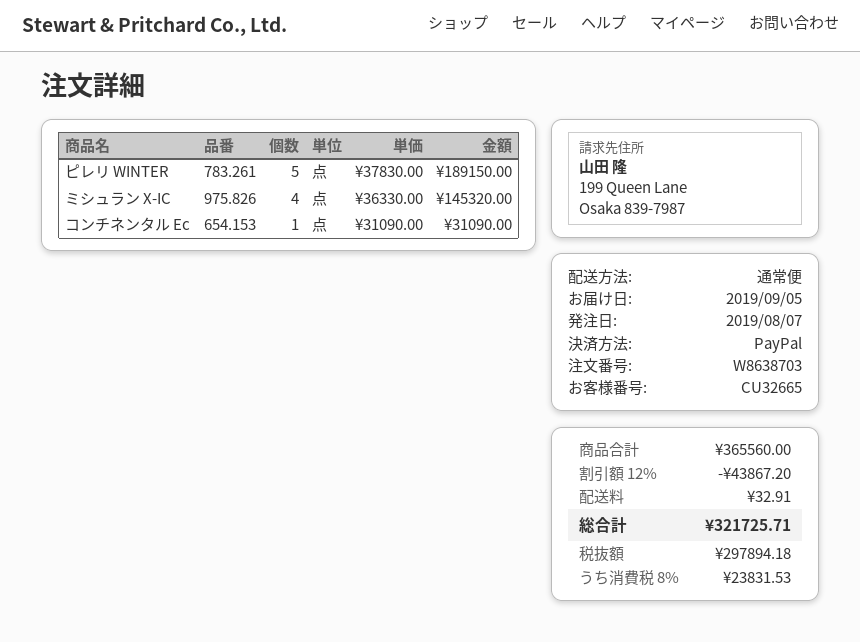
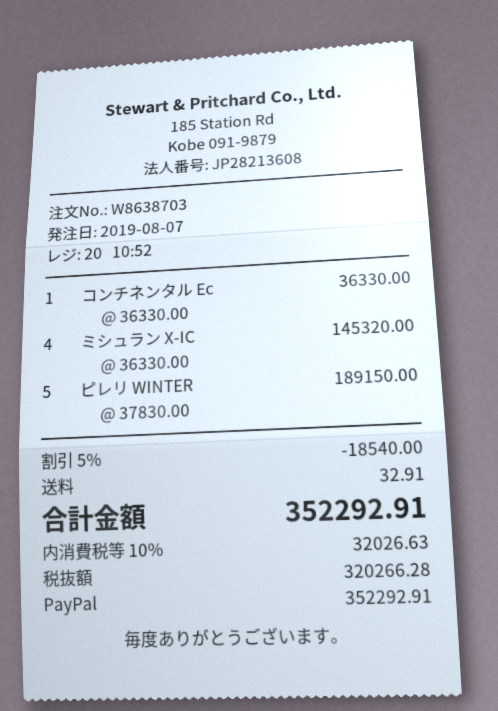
コンチネンタル Ec: 1 x 31090.00 = 31090.00 -> 1 x 36330.00 = 36330.00
discount: 12% = 43867.20 -> 5% = 18540.00
net: 297894.18 -> 320266.28
tax: 8% = 23831.53 -> 10% = 32026.63
total: 321725.71 -> 352292.91

